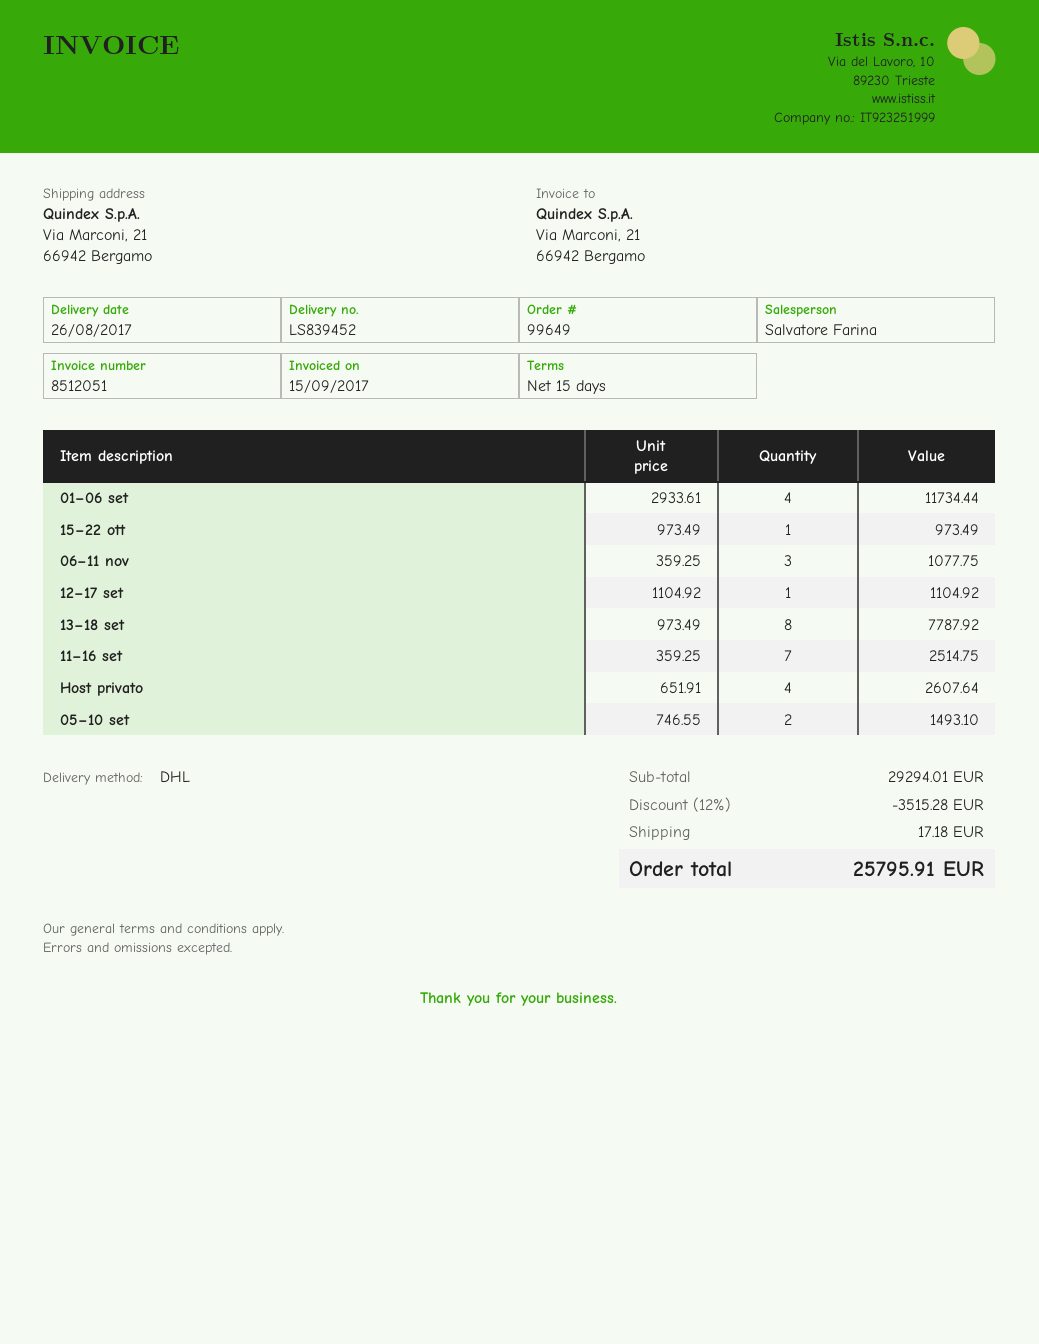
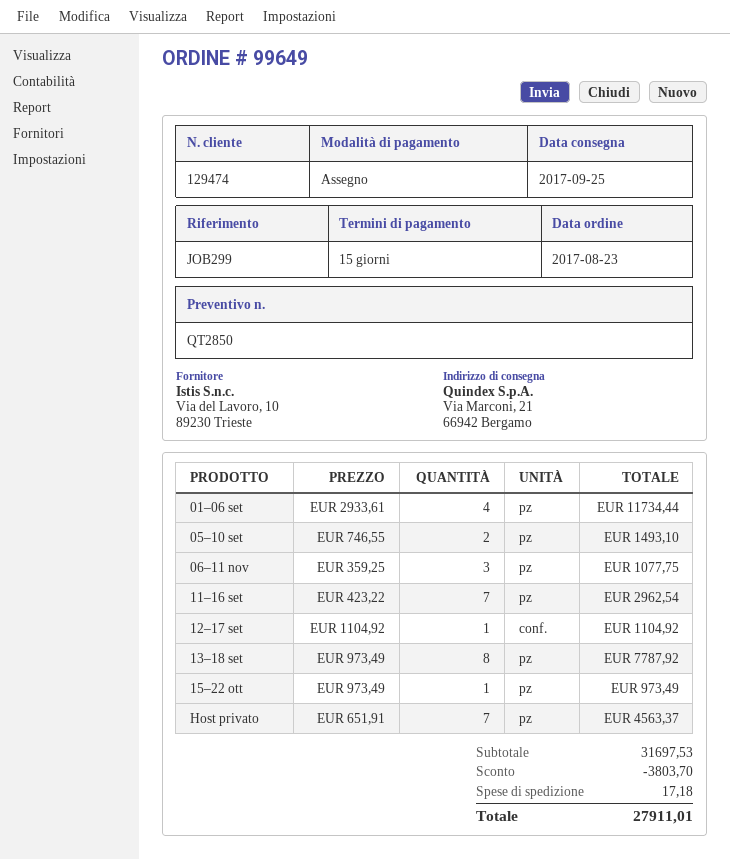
delivery date: 2017-08-26 -> 2017-09-25
11–16 set: 7 x 359.25 = 2514.75 -> 7 x 423.22 = 2962.54
Host privato: 4 x 651.91 = 2607.64 -> 7 x 651.91 = 4563.37
subtotal: 29294.01 -> 31697.53
discount: 3515.28 -> 3803.70
total: 25795.91 -> 27911.01

